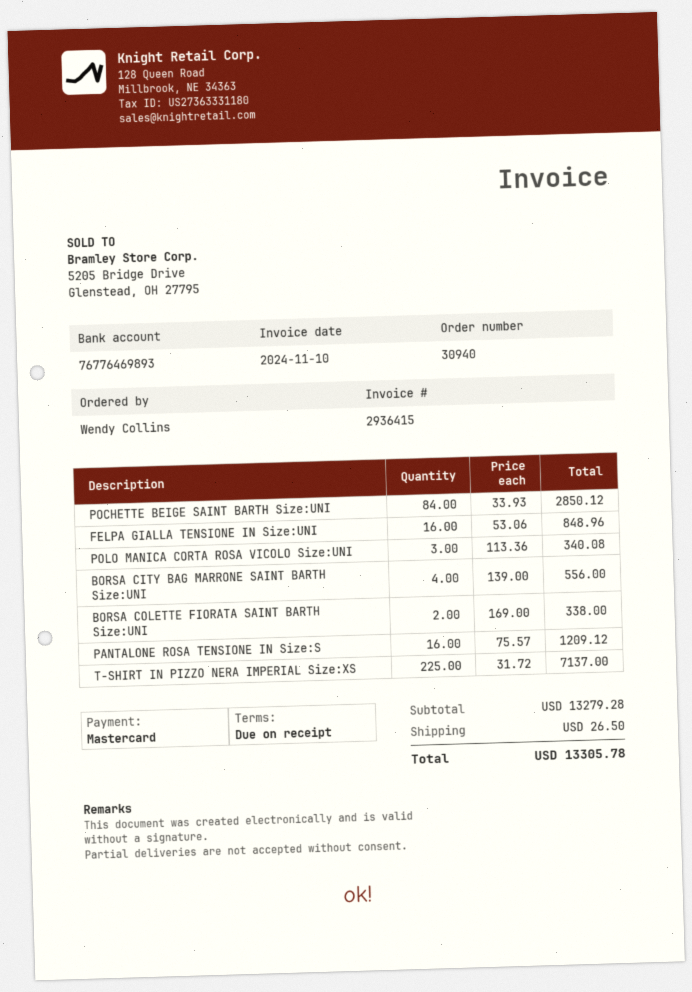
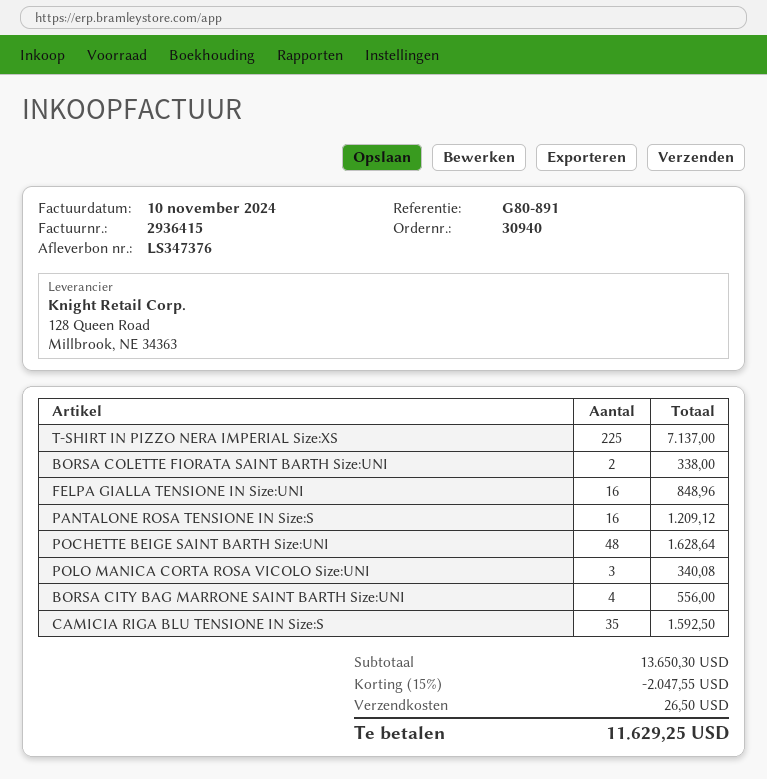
POCHETTE BEIGE SAINT BARTH Size:UNI: 84 for 2850.12 -> 48 for 1628.64
CAMICIA RIGA BLU TENSIONE IN Size:S: none -> 35 for 1592.50
subtotal: 13279.28 -> 13650.30
discount: none -> 15% = 2047.55
total: 13305.78 -> 11629.25

